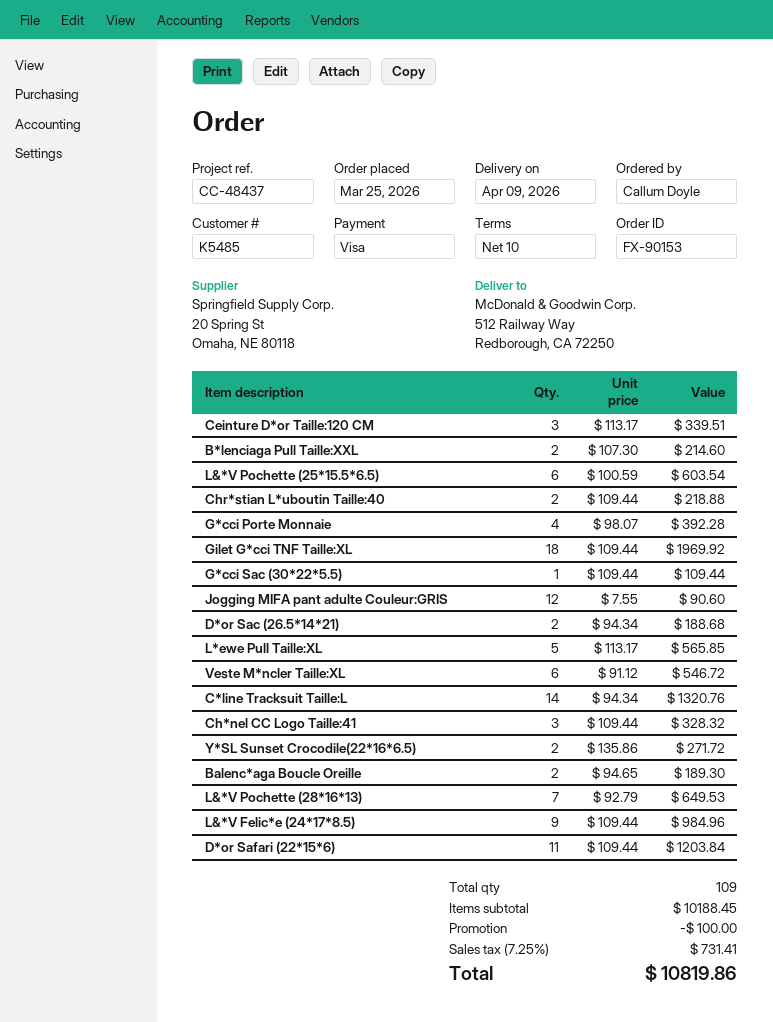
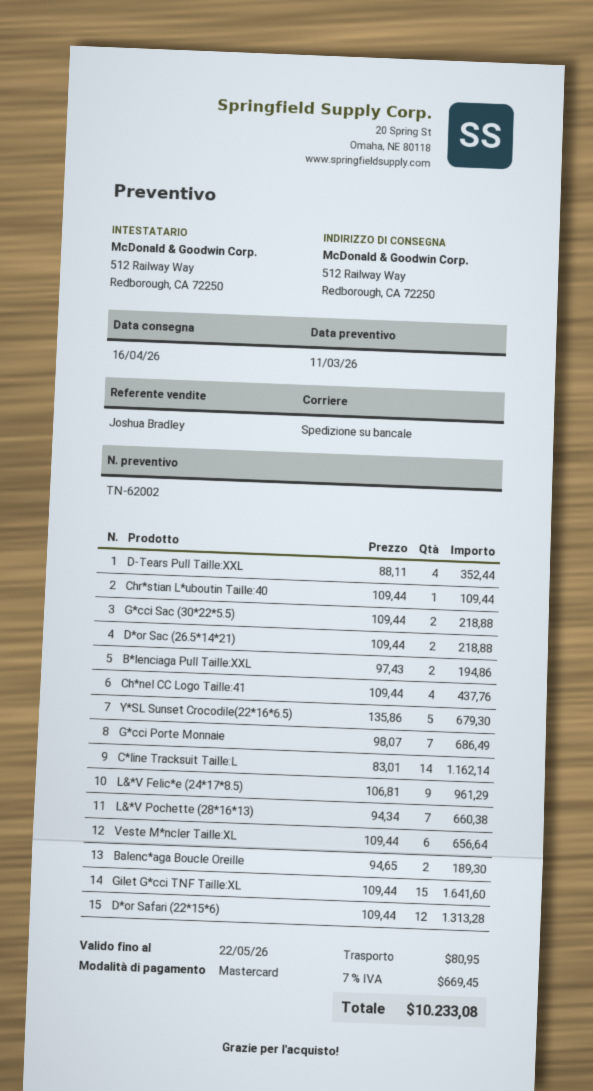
delivery date: 2026-04-09 -> 2026-04-16
payment method: Visa -> Mastercard
Ceinture D*or Taille:120 CM: 3 x 113.17 = 339.51 -> none
B*lenciaga Pull Taille:XXL: 2 x 107.30 = 214.60 -> 2 x 97.43 = 194.86
L&*V Pochette (25*15.5*6.5): 6 x 100.59 = 603.54 -> none
Chr*stian L*uboutin Taille:40: 2 x 109.44 = 218.88 -> 1 x 109.44 = 109.44
G*cci Porte Monnaie: 4 x 98.07 = 392.28 -> 7 x 98.07 = 686.49
Gilet G*cci TNF Taille:XL: 18 x 109.44 = 1969.92 -> 15 x 109.44 = 1641.60
G*cci Sac (30*22*5.5): 1 x 109.44 = 109.44 -> 2 x 109.44 = 218.88
Jogging MIFA pant adulte Couleur:GRIS: 12 x 7.55 = 90.60 -> none
D*or Sac (26.5*14*21): 2 x 94.34 = 188.68 -> 2 x 109.44 = 218.88
L*ewe Pull Taille:XL: 5 x 113.17 = 565.85 -> none
Veste M*ncler Taille:XL: 6 x 91.12 = 546.72 -> 6 x 109.44 = 656.64
C*line Tracksuit Taille:L: 14 x 94.34 = 1320.76 -> 14 x 83.01 = 1162.14
Ch*nel CC Logo Taille:41: 3 x 109.44 = 328.32 -> 4 x 109.44 = 437.76
Y*SL Sunset Crocodile(22*16*6.5): 2 x 135.86 = 271.72 -> 5 x 135.86 = 679.30
L&*V Pochette (28*16*13): 7 x 92.79 = 649.53 -> 7 x 94.34 = 660.38
L&*V Felic*e (24*17*8.5): 9 x 109.44 = 984.96 -> 9 x 106.81 = 961.29
D*or Safari (22*15*6): 11 x 109.44 = 1203.84 -> 12 x 109.44 = 1313.28
D-Tears Pull Taille:XXL: none -> 4 x 88.11 = 352.44
discount: 100.00 -> none
shipping: none -> 80.95
tax: 7.25% = 731.41 -> 7% = 669.45
total: 10819.86 -> 10233.08

